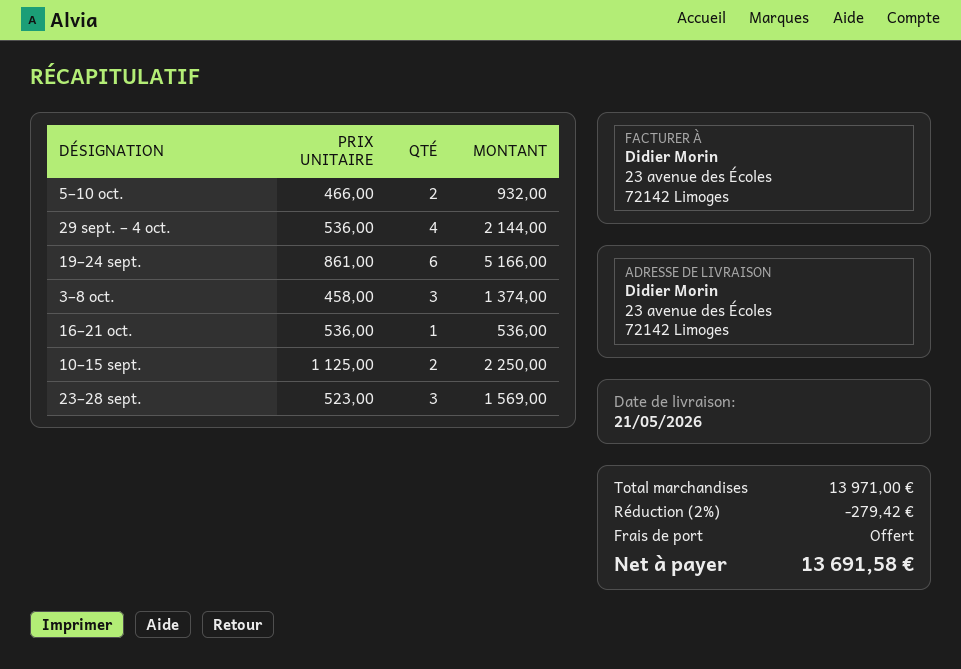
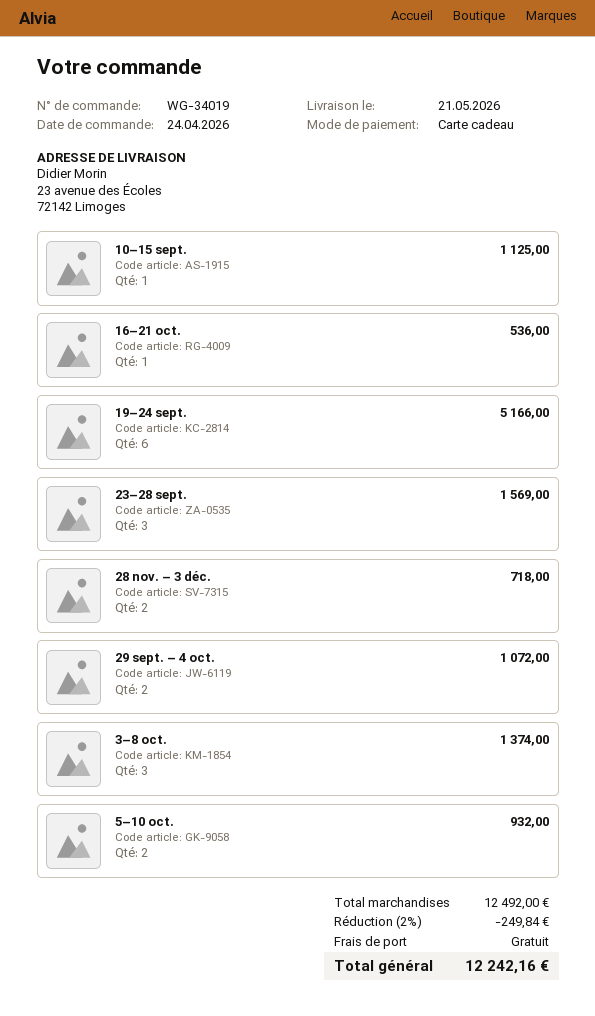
29 sept. – 4 oct.: 4 for 2144.00 -> 2 for 1072.00
10–15 sept.: 2 for 2250.00 -> 1 for 1125.00
28 nov. – 3 déc.: none -> 2 for 718.00
subtotal: 13971.00 -> 12492.00
discount: 2% = 279.42 -> 2% = 249.84
total: 13691.58 -> 12242.16

